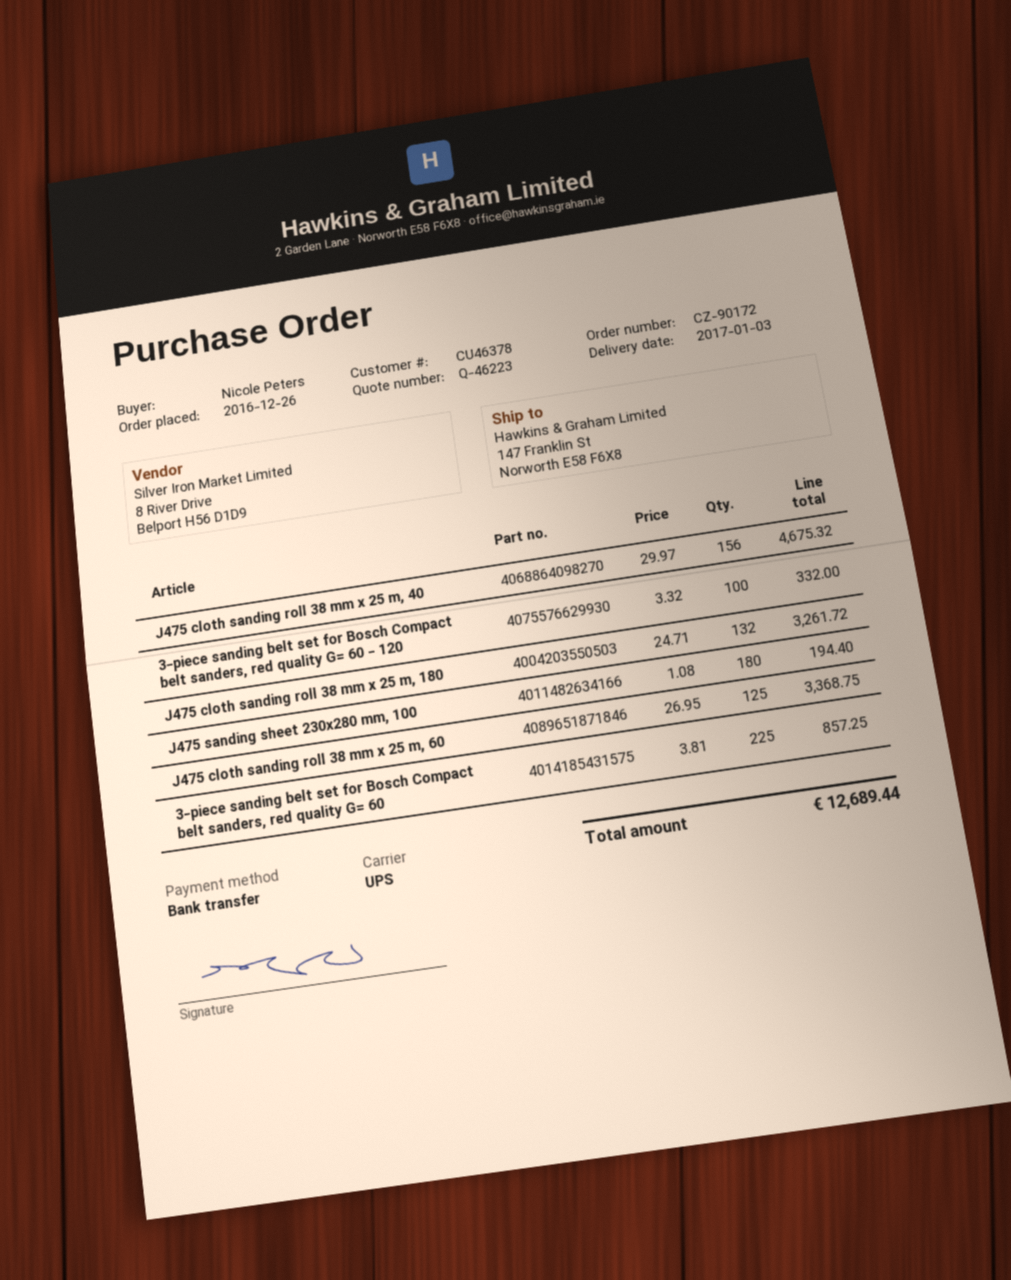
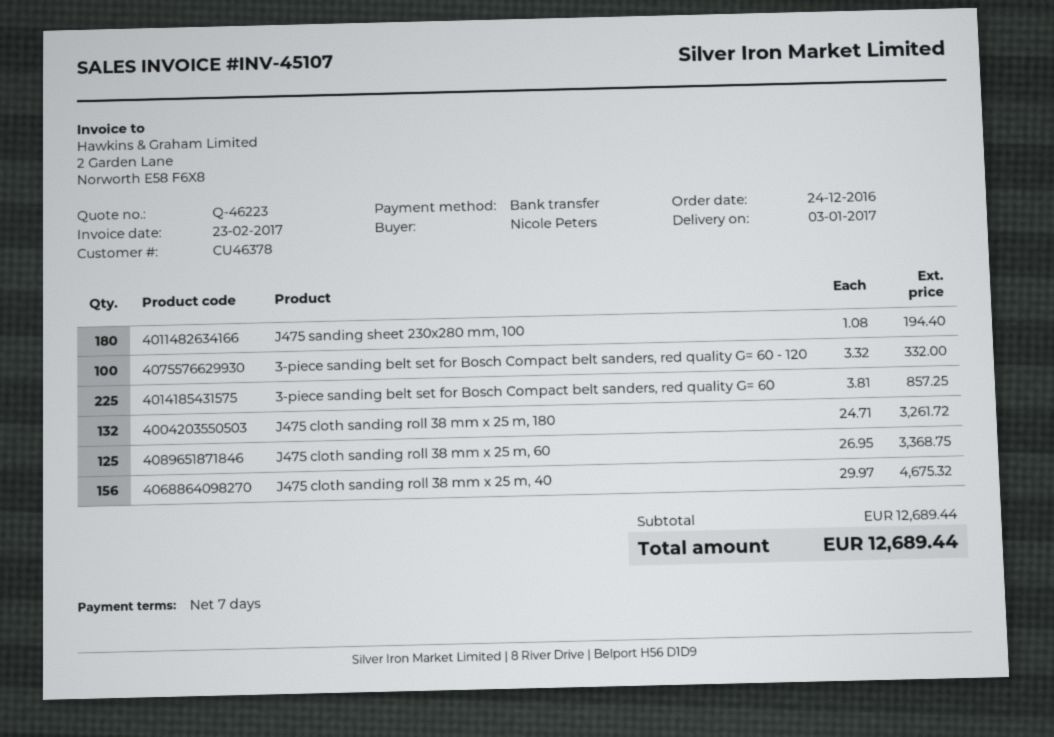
order date: 2016-12-26 -> 2016-12-24

